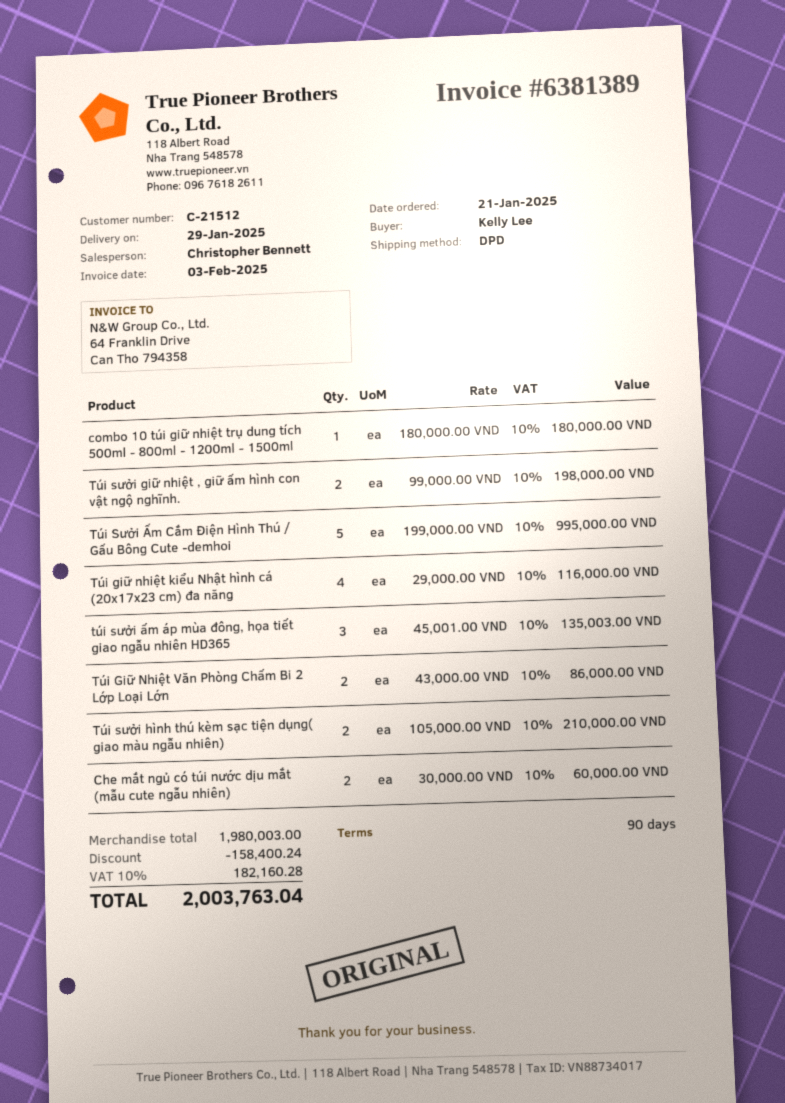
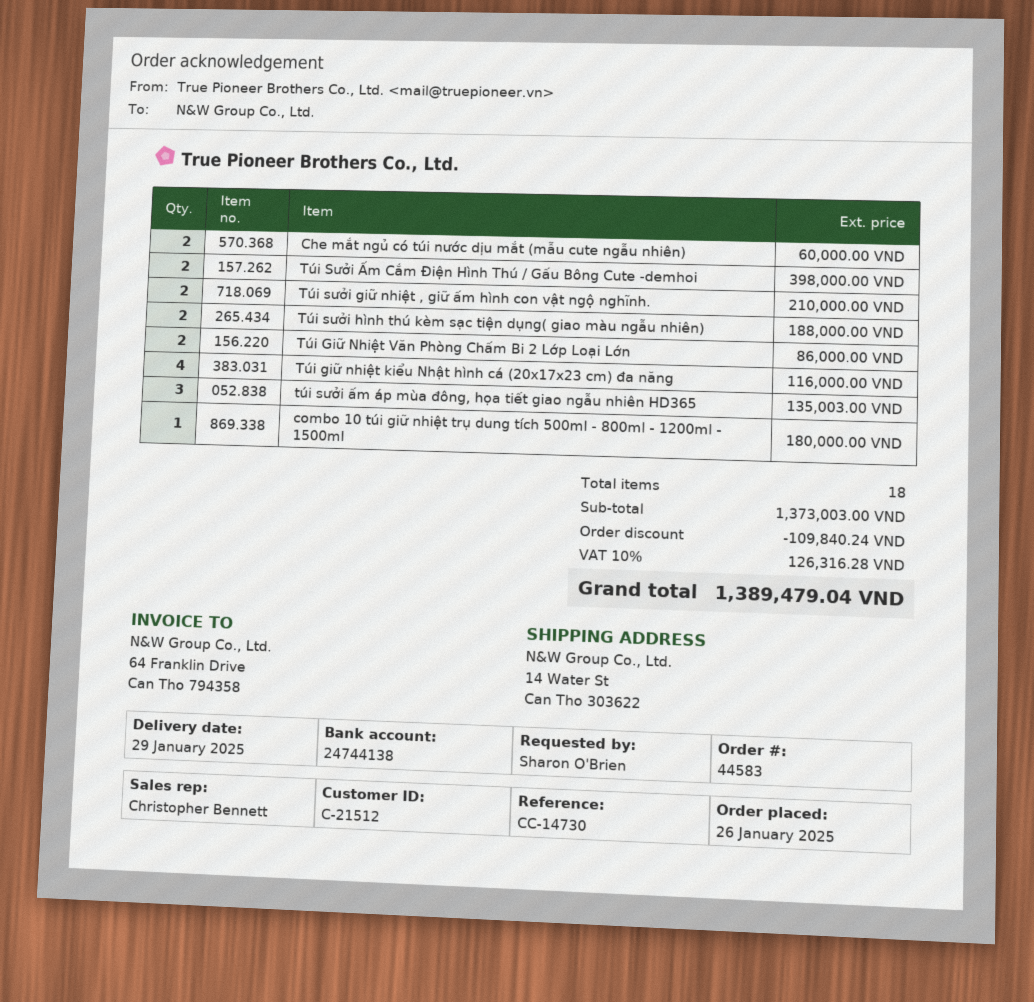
order date: 2025-01-21 -> 2025-01-26
ordered by: Kelly Lee -> Sharon O'Brien
Túi sưởi giữ nhiệt , giữ ấm hình con vật ngộ nghĩnh.: 2 for 198000.00 -> 2 for 210000.00
Túi Sưởi Ấm Cắm Điện Hình Thú / Gấu Bông Cute -demhoi: 5 for 995000.00 -> 2 for 398000.00
Túi sưởi hình thú kèm sạc tiện dụng( giao màu ngẫu nhiên): 2 for 210000.00 -> 2 for 188000.00
subtotal: 1980003.00 -> 1373003.00
discount: 158400.24 -> 109840.24
tax: 10% = 182160.28 -> 10% = 126316.28
total: 2003763.04 -> 1389479.04

